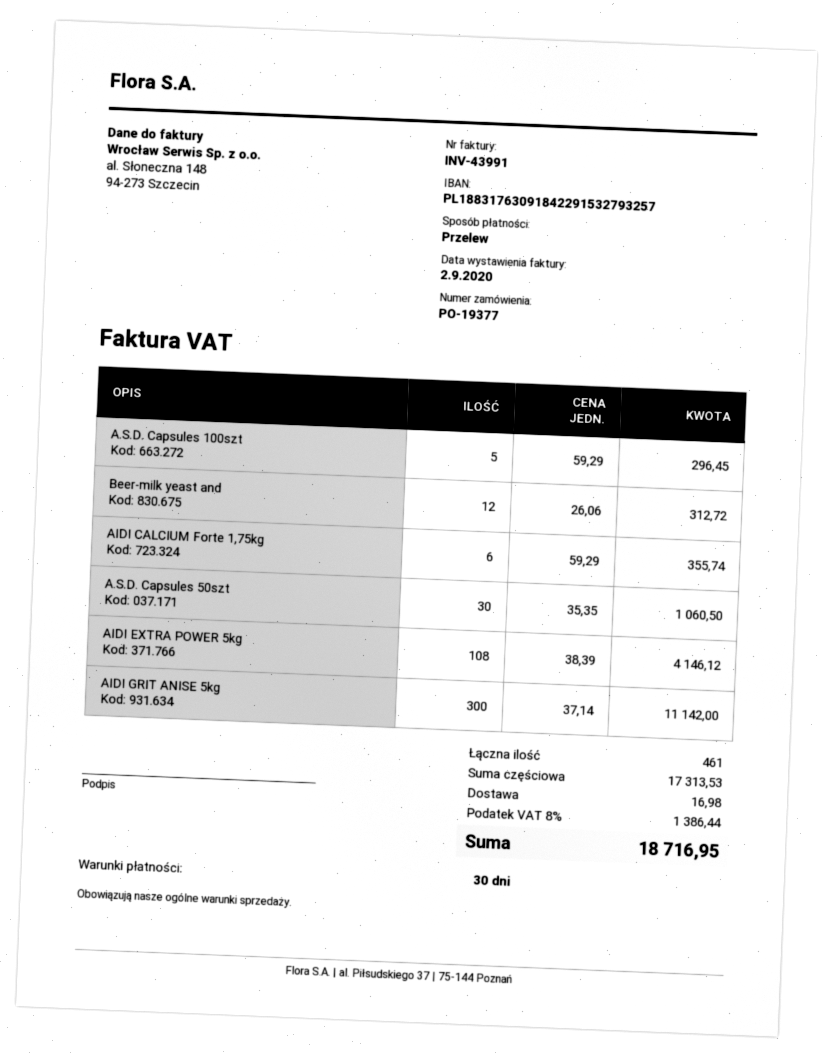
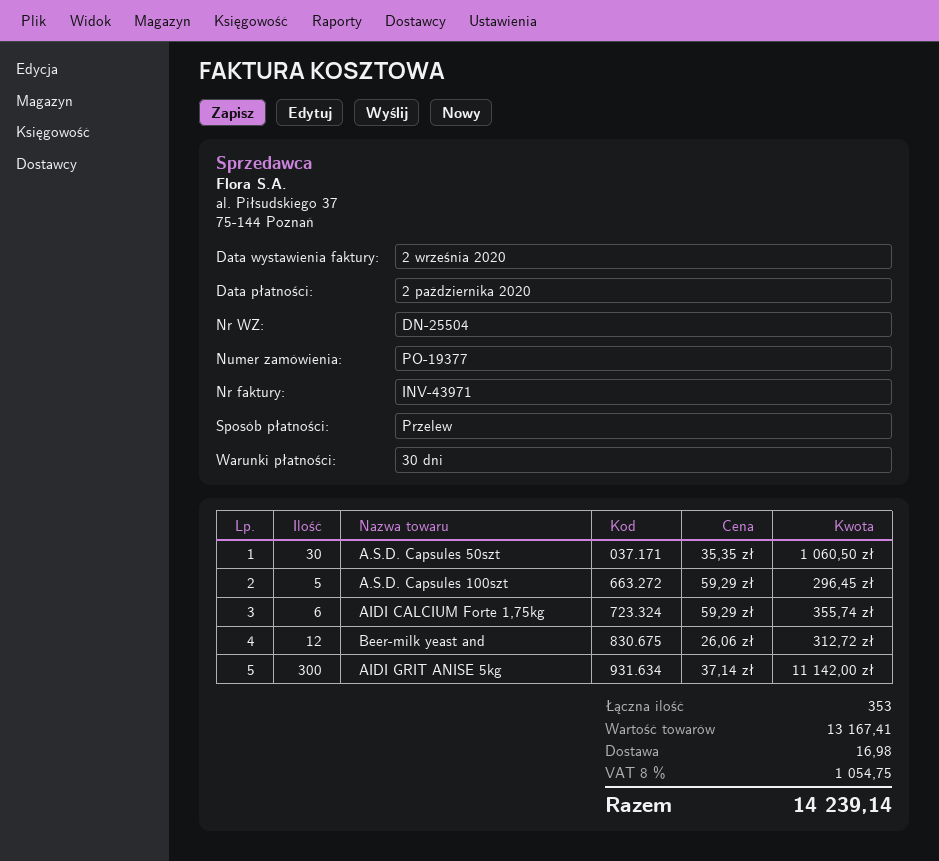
invoice number: INV-43991 -> INV-43971
AIDI EXTRA POWER 5kg: 108 x 38.39 = 4146.12 -> none
total quantity: 461 -> 353
subtotal: 17313.53 -> 13167.41
tax: 8% = 1386.44 -> 8% = 1054.75
total: 18716.95 -> 14239.14

